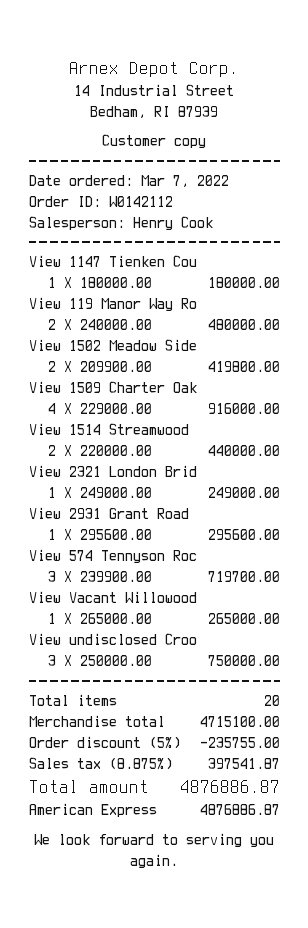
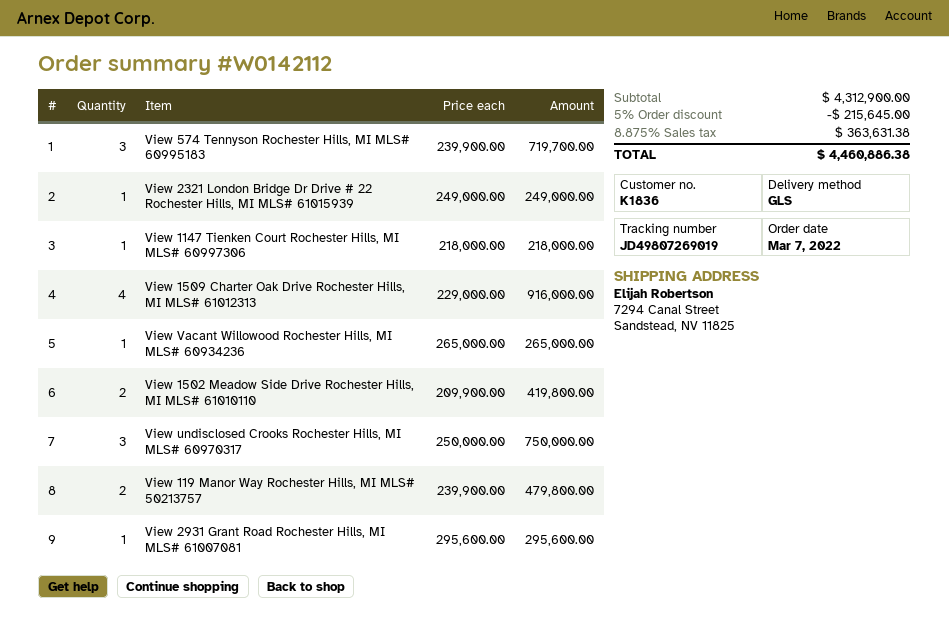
View 1147 Tienken Cou: 1 x 180000.00 = 180000.00 -> 1 x 218000.00 = 218000.00
View 119 Manor Way Ro: 2 x 240000.00 = 480000.00 -> 2 x 239900.00 = 479800.00
View 1514 Streamwood: 2 x 220000.00 = 440000.00 -> none
subtotal: 4715100.00 -> 4312900.00
discount: 5% = 235755.00 -> 5% = 215645.00
tax: 8.875% = 397541.87 -> 8.875% = 363631.38
total: 4876886.87 -> 4460886.38

